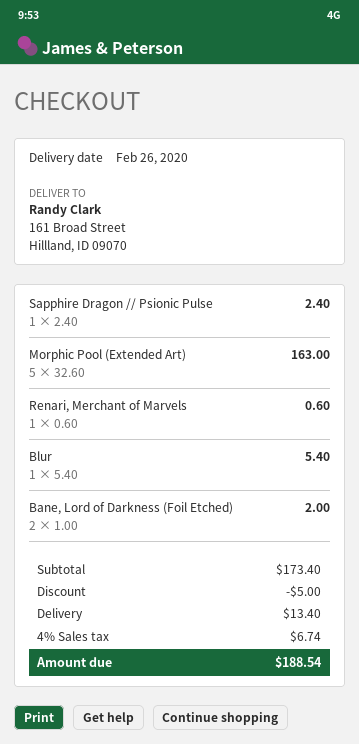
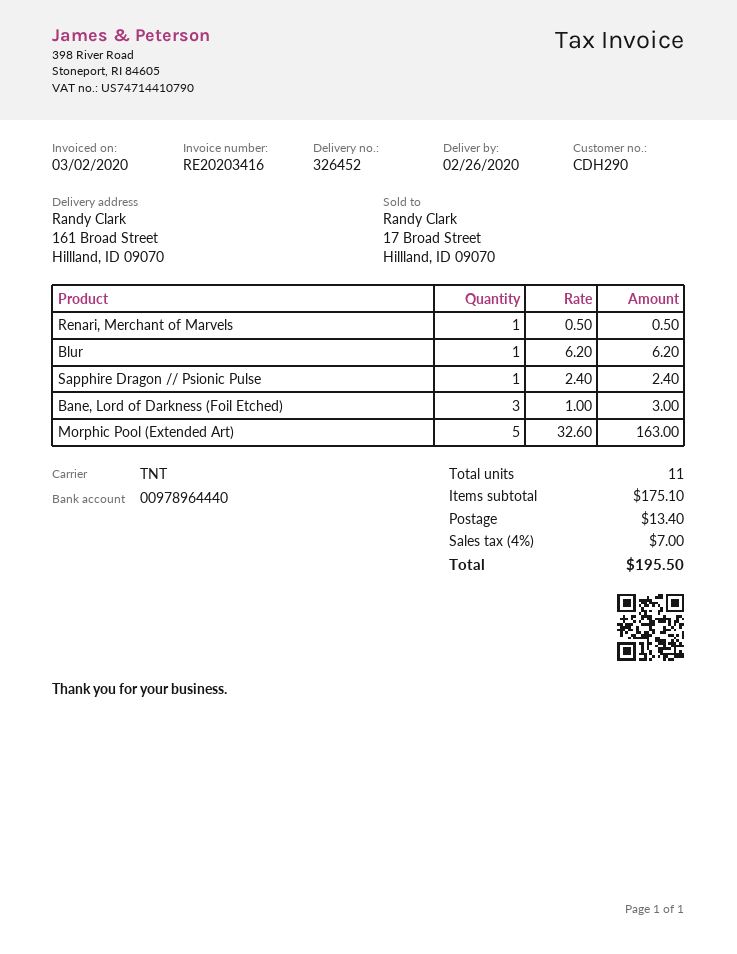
Renari, Merchant of Marvels: 1 x 0.60 = 0.60 -> 1 x 0.50 = 0.50
Blur: 1 x 5.40 = 5.40 -> 1 x 6.20 = 6.20
Bane, Lord of Darkness (Foil Etched): 2 x 1.00 = 2.00 -> 3 x 1.00 = 3.00
subtotal: 173.40 -> 175.10
discount: 5.00 -> none
tax: 4% = 6.74 -> 4% = 7.00
total: 188.54 -> 195.50

